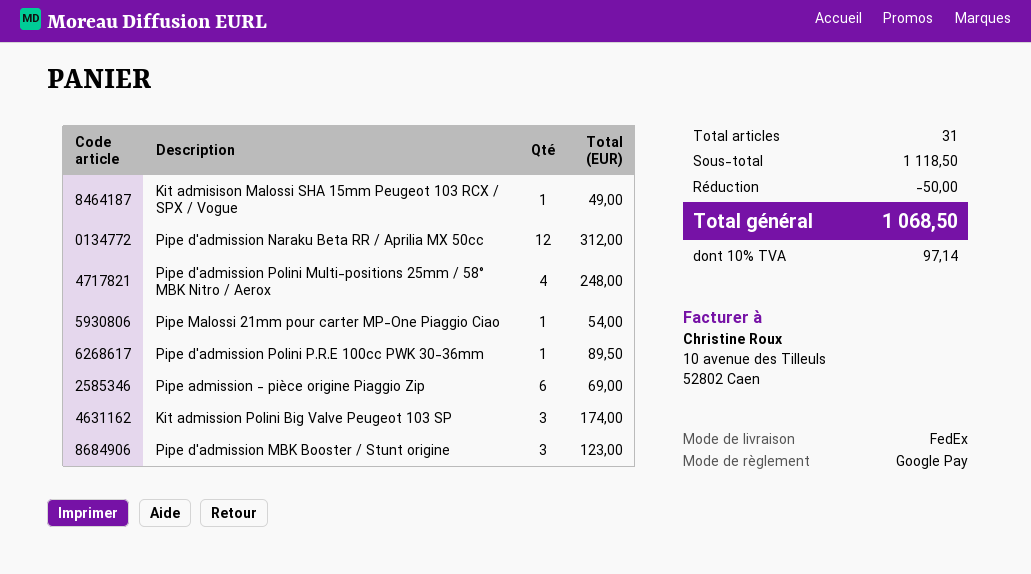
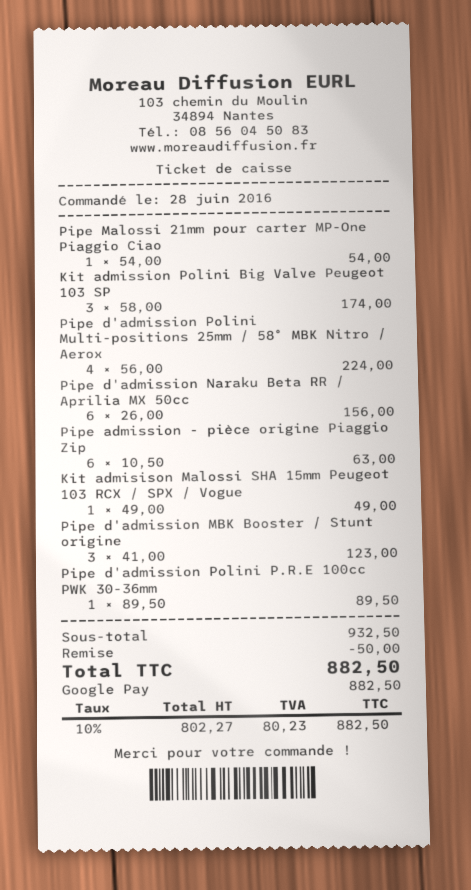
Pipe d'admission Naraku Beta RR / Aprilia MX 50cc: 12 for 312.00 -> 6 for 156.00
Pipe d'admission Polini Multi-positions 25mm / 58° MBK Nitro / Aerox: 4 for 248.00 -> 4 for 224.00
Pipe admission - pièce origine Piaggio Zip: 6 for 69.00 -> 6 for 63.00
subtotal: 1118.50 -> 932.50
tax: 10% = 97.14 -> 10% = 80.23
total: 1068.50 -> 882.50

